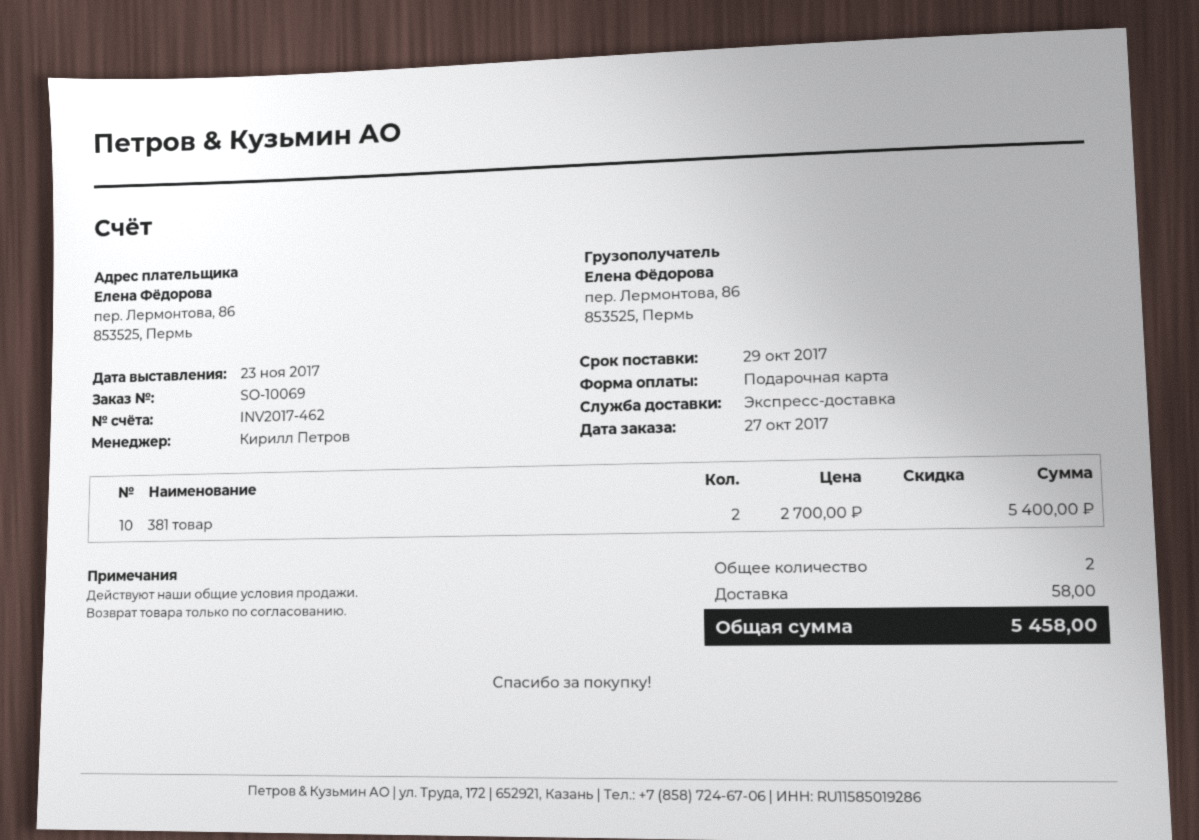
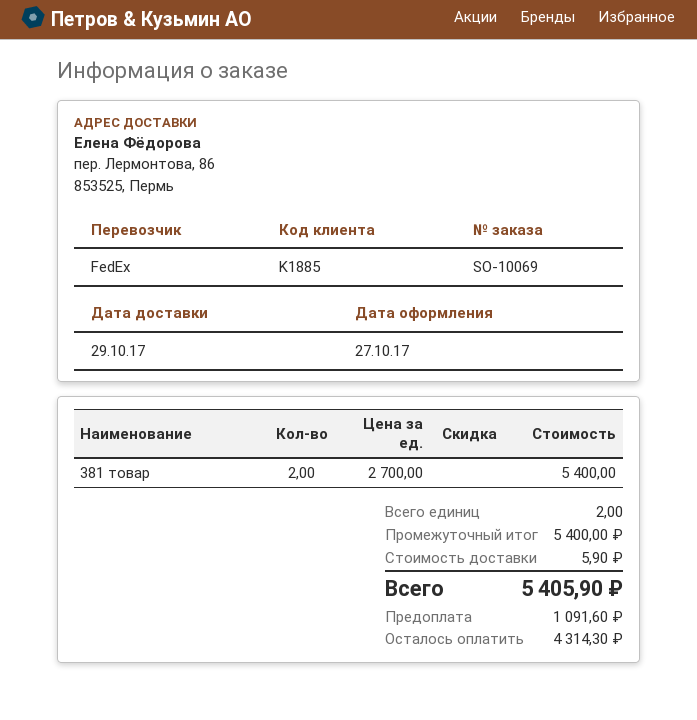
shipping method: express -> FedEx
shipping: 58.00 -> 5.90
total: 5458.00 -> 5405.90

